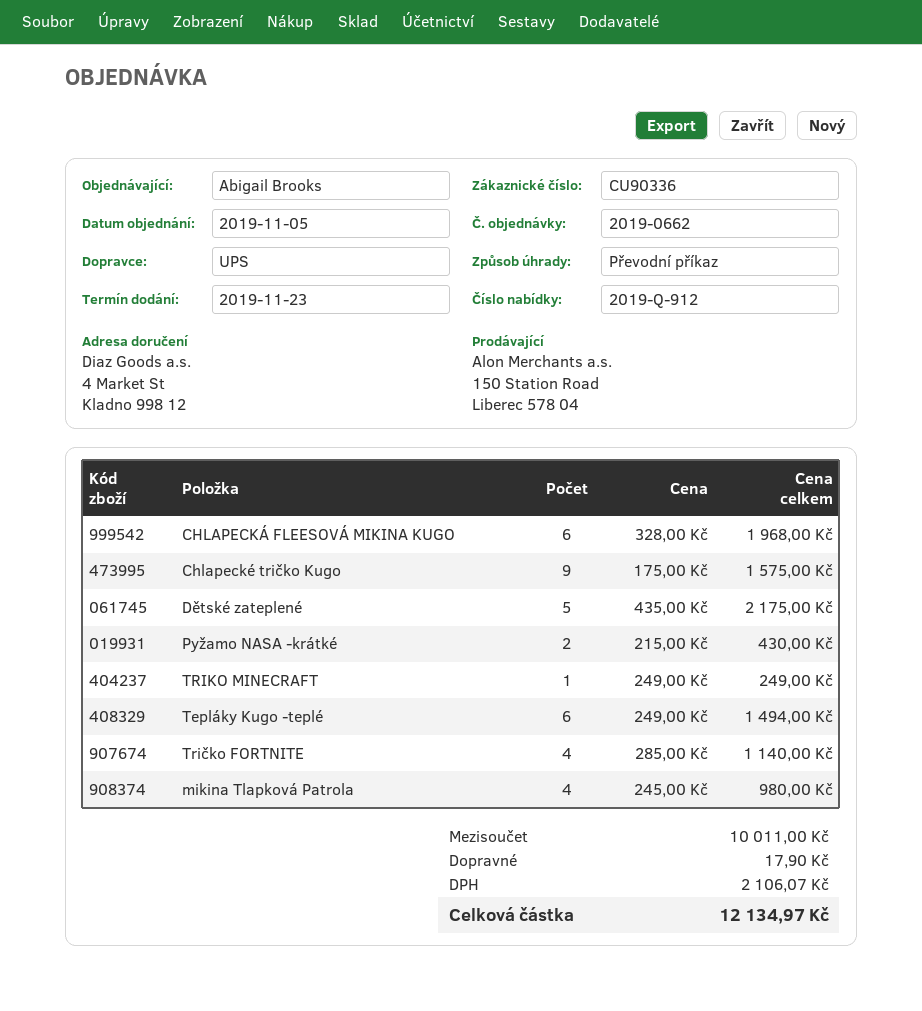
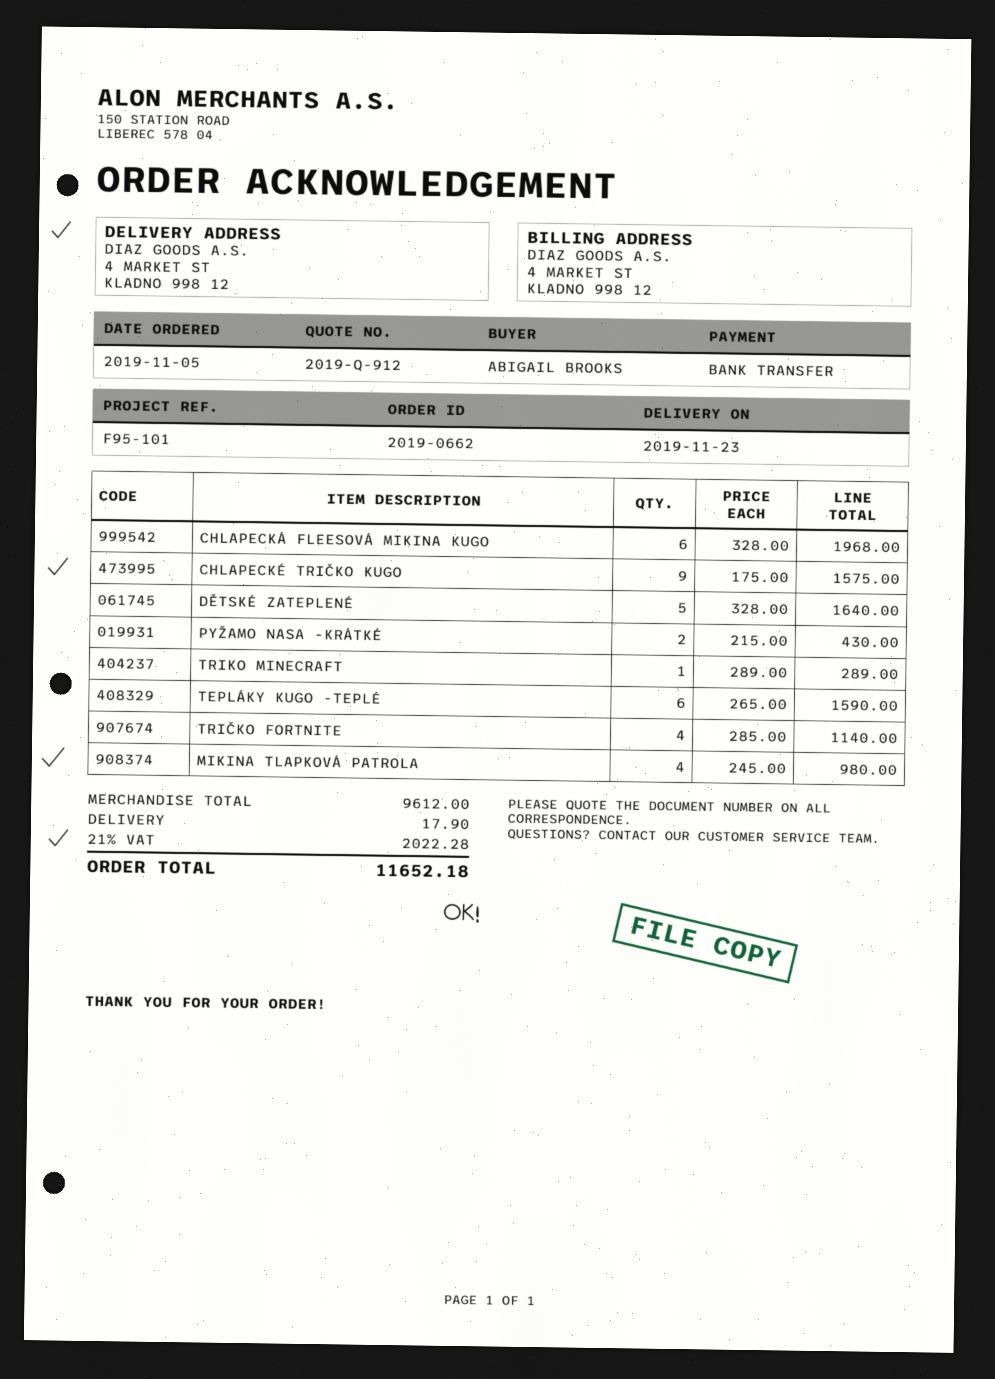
Dětské zateplené: 5 x 435.00 = 2175.00 -> 5 x 328.00 = 1640.00
TRIKO MINECRAFT: 1 x 249.00 = 249.00 -> 1 x 289.00 = 289.00
Tepláky Kugo -teplé: 6 x 249.00 = 1494.00 -> 6 x 265.00 = 1590.00
subtotal: 10011.00 -> 9612.00
tax: 2106.07 -> 2022.28
total: 12134.97 -> 11652.18

